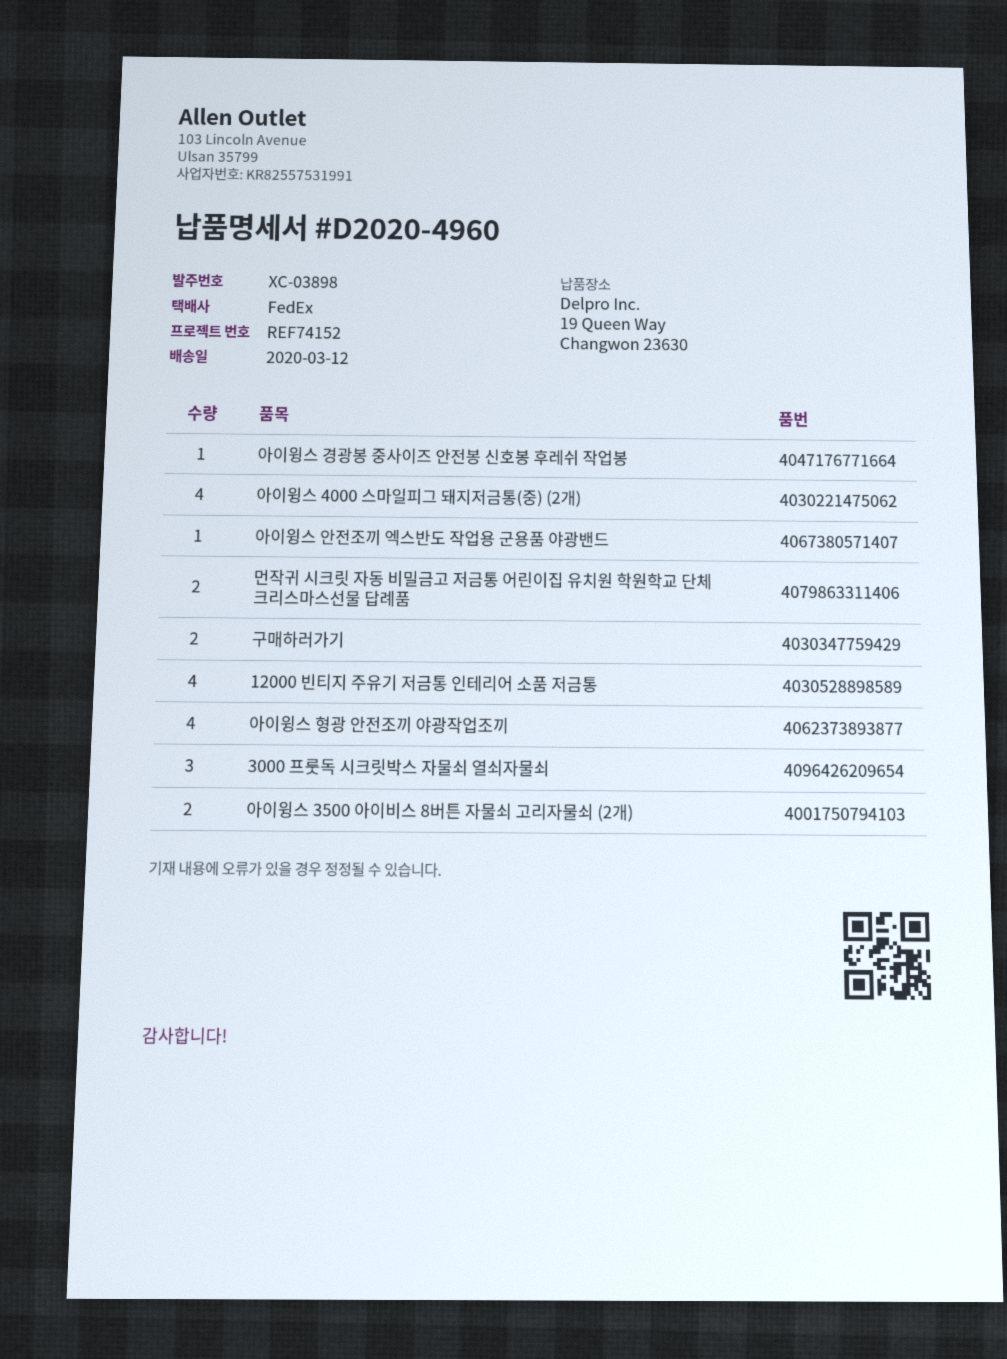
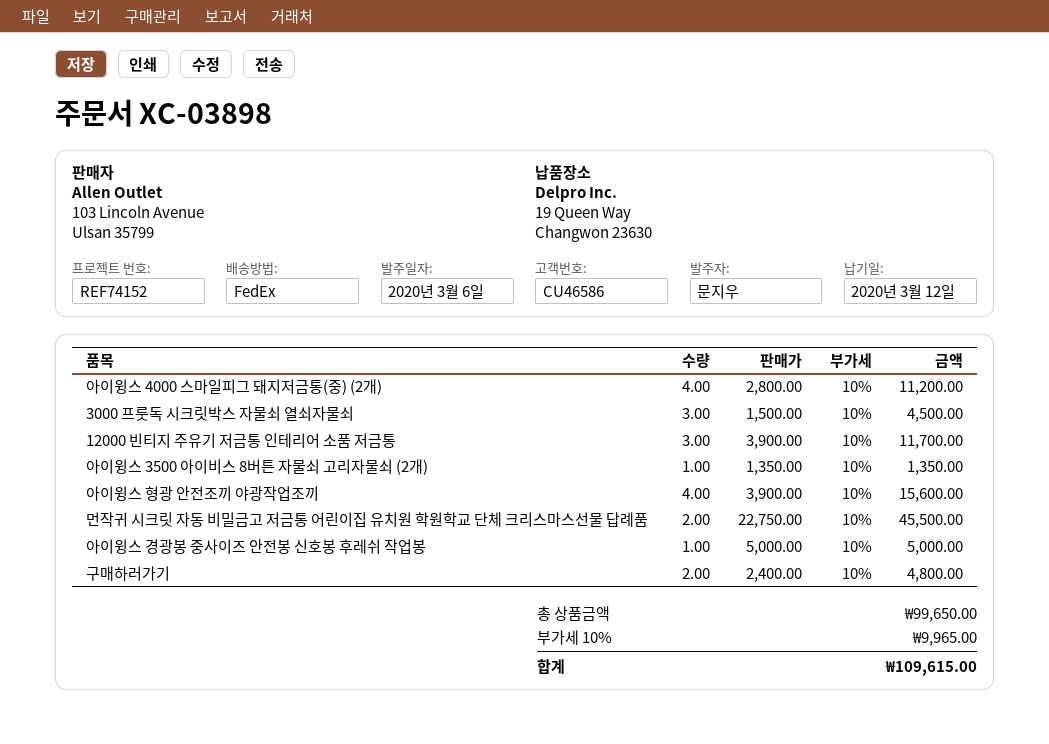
아이윙스 안전조끼 엑스반도 작업용 군용품 야광밴드: 1 -> none
12000 빈티지 주유기 저금통 인테리어 소품 저금통: 4 -> 3
아이윙스 3500 아이비스 8버튼 자물쇠 고리자물쇠 (2개): 2 -> 1

